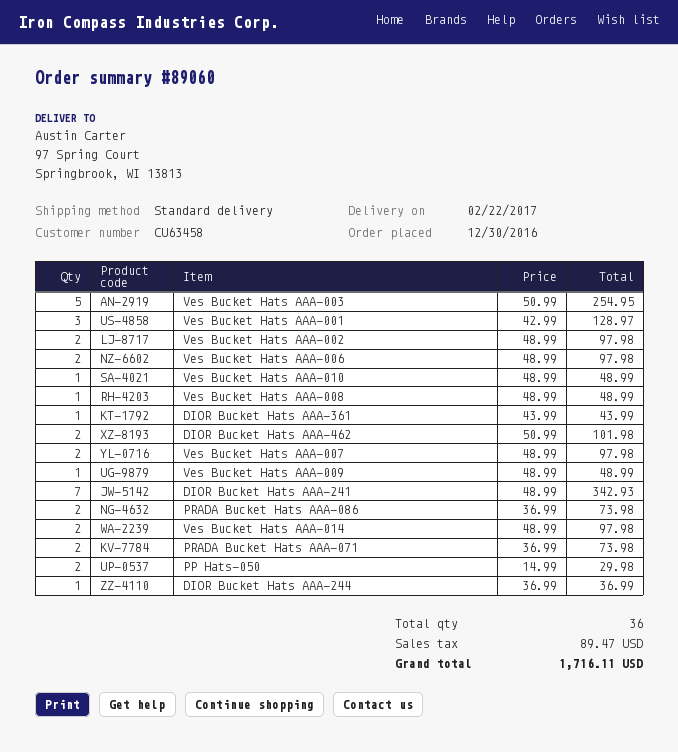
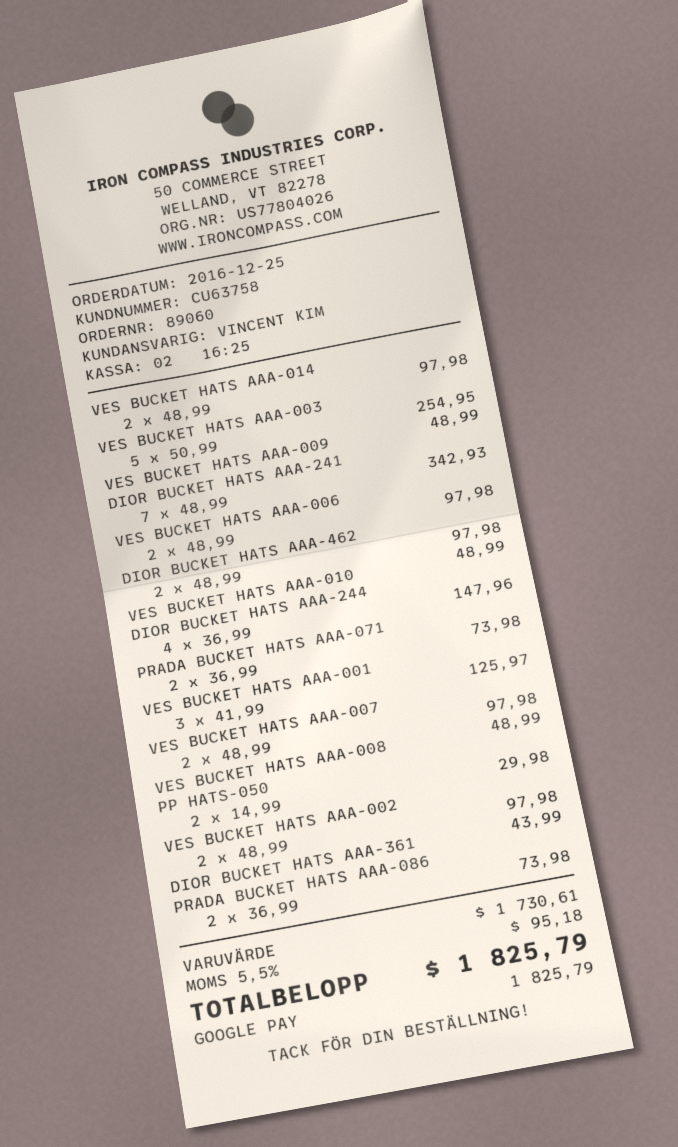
order date: 2016-12-30 -> 2016-12-25
customer number: CU63458 -> CU63758
Ves Bucket Hats AAA-001: 3 x 42.99 = 128.97 -> 3 x 41.99 = 125.97
DIOR Bucket Hats AAA-462: 2 x 50.99 = 101.98 -> 2 x 48.99 = 97.98
DIOR Bucket Hats AAA-244: 1 x 36.99 = 36.99 -> 4 x 36.99 = 147.96
tax: 89.47 -> 95.18
total: 1716.11 -> 1825.79

